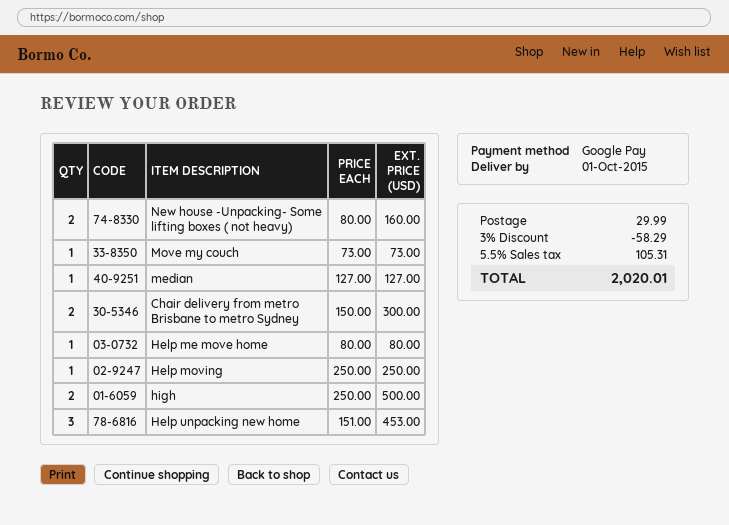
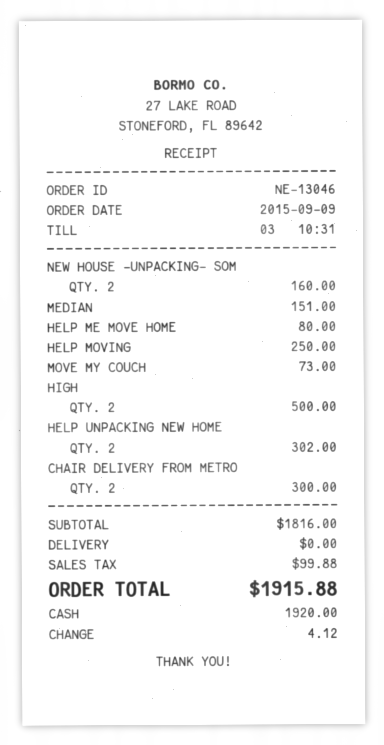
payment method: Google Pay -> cash
median: 1 for 127.00 -> 1 for 151.00
Help unpacking new home: 3 for 453.00 -> 2 for 302.00
discount: 3% = 58.29 -> none
shipping: 29.99 -> 0.00
tax: 105.31 -> 99.88
total: 2020.01 -> 1915.88

